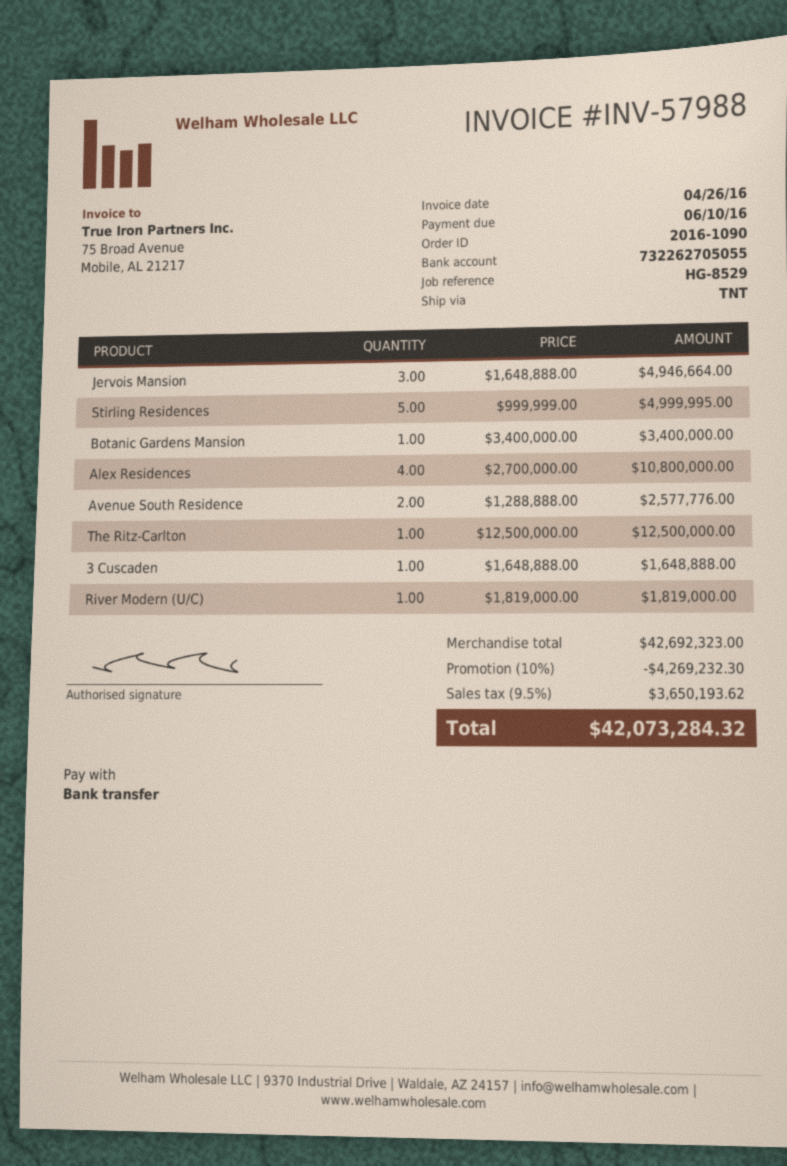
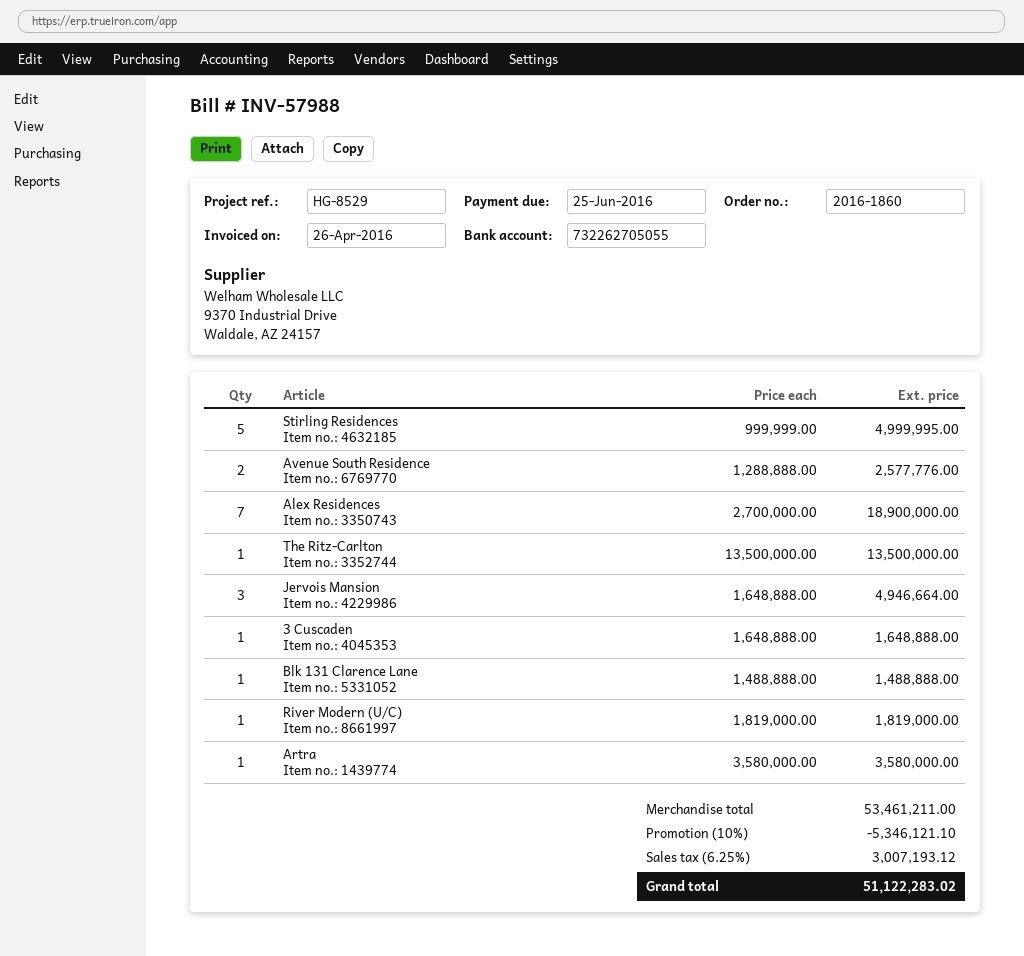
order number: 2016-1090 -> 2016-1860
due date: 2016-06-10 -> 2016-06-25
Botanic Gardens Mansion: 1 x 3400000.00 = 3400000.00 -> none
Alex Residences: 4 x 2700000.00 = 10800000.00 -> 7 x 2700000.00 = 18900000.00
The Ritz-Carlton: 1 x 12500000.00 = 12500000.00 -> 1 x 13500000.00 = 13500000.00
Blk 131 Clarence Lane: none -> 1 x 1488888.00 = 1488888.00
Artra: none -> 1 x 3580000.00 = 3580000.00
subtotal: 42692323.00 -> 53461211.00
discount: 10% = 4269232.30 -> 10% = 5346121.10
tax: 9.5% = 3650193.62 -> 6.25% = 3007193.12
total: 42073284.32 -> 51122283.02

